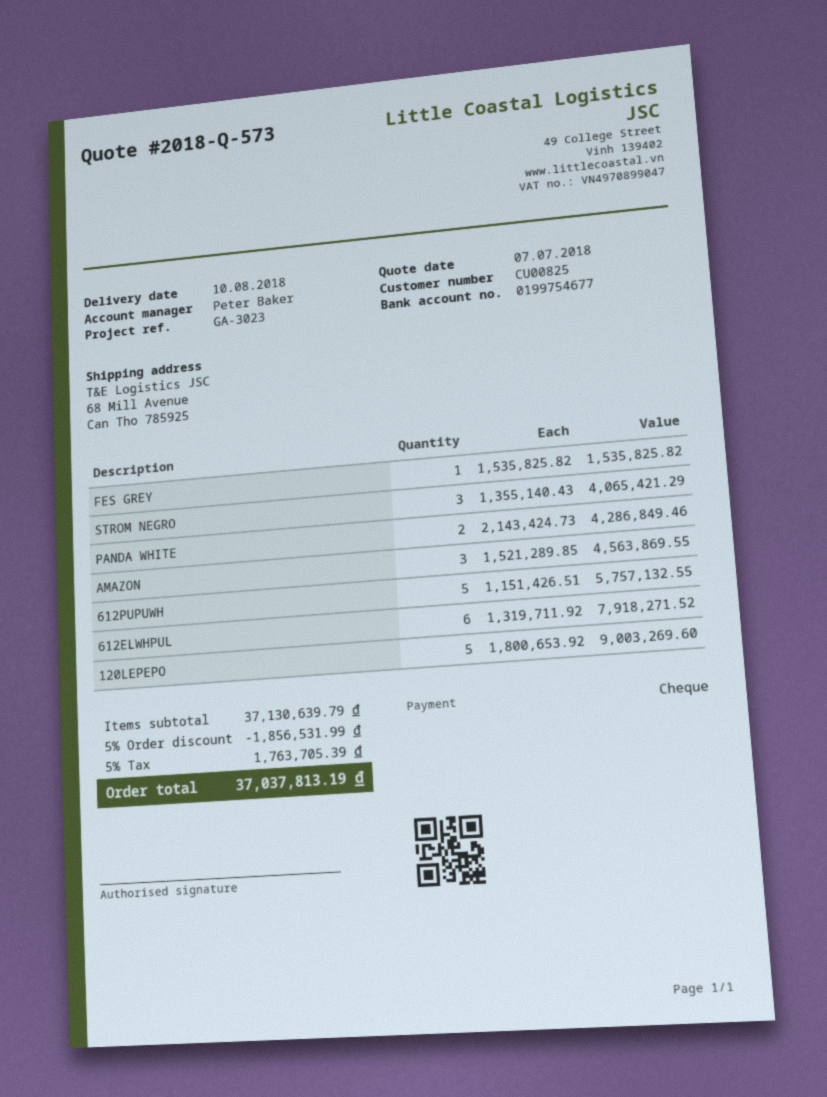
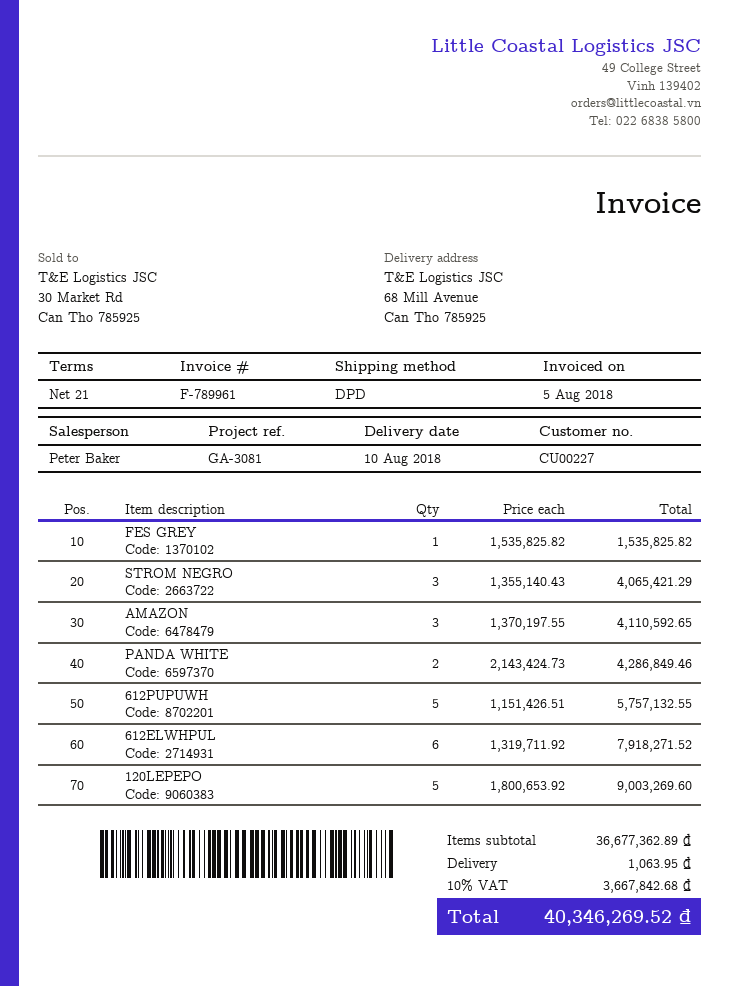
customer number: CU00825 -> CU00227
reference: GA-3023 -> GA-3081
AMAZON: 3 x 1521289.85 = 4563869.55 -> 3 x 1370197.55 = 4110592.65
subtotal: 37130639.79 -> 36677362.89
discount: 5% = 1856531.99 -> none
shipping: none -> 1063.95
tax: 5% = 1763705.39 -> 10% = 3667842.68
total: 37037813.19 -> 40346269.52

